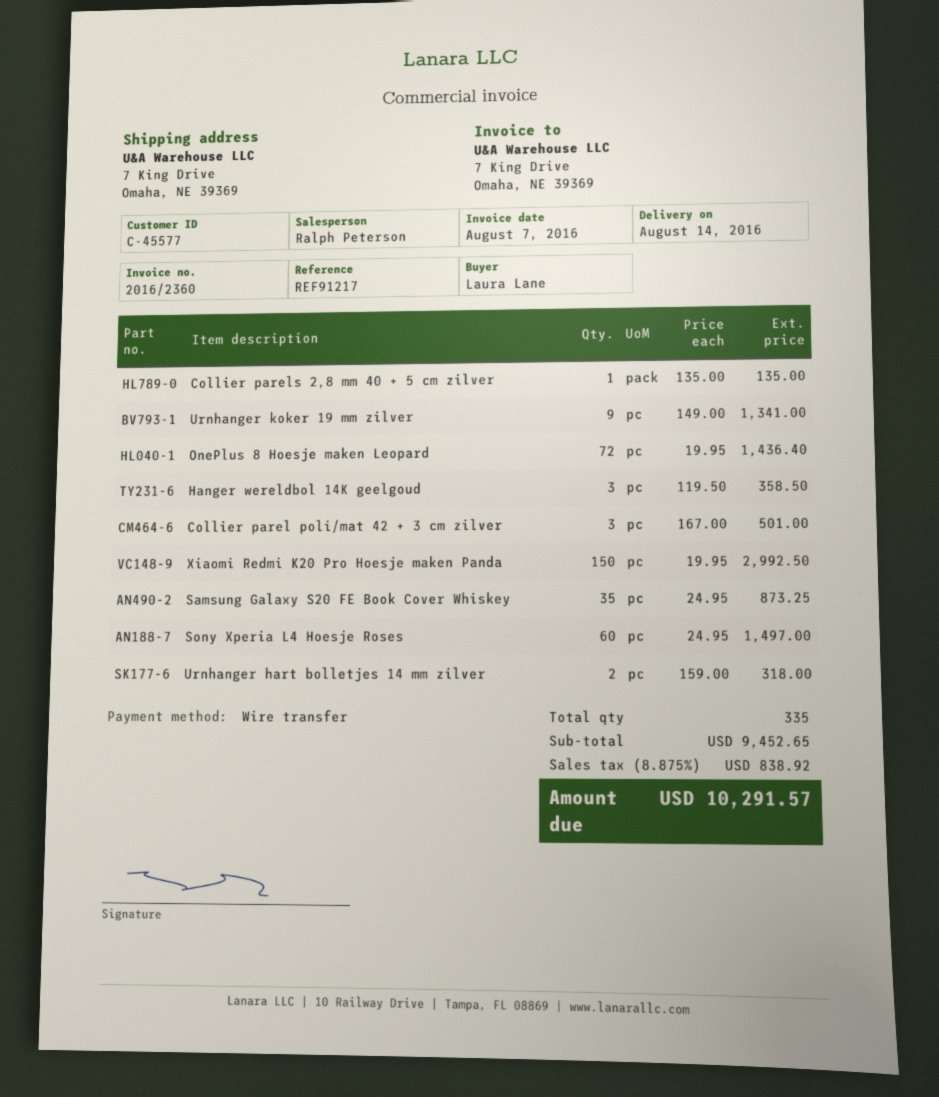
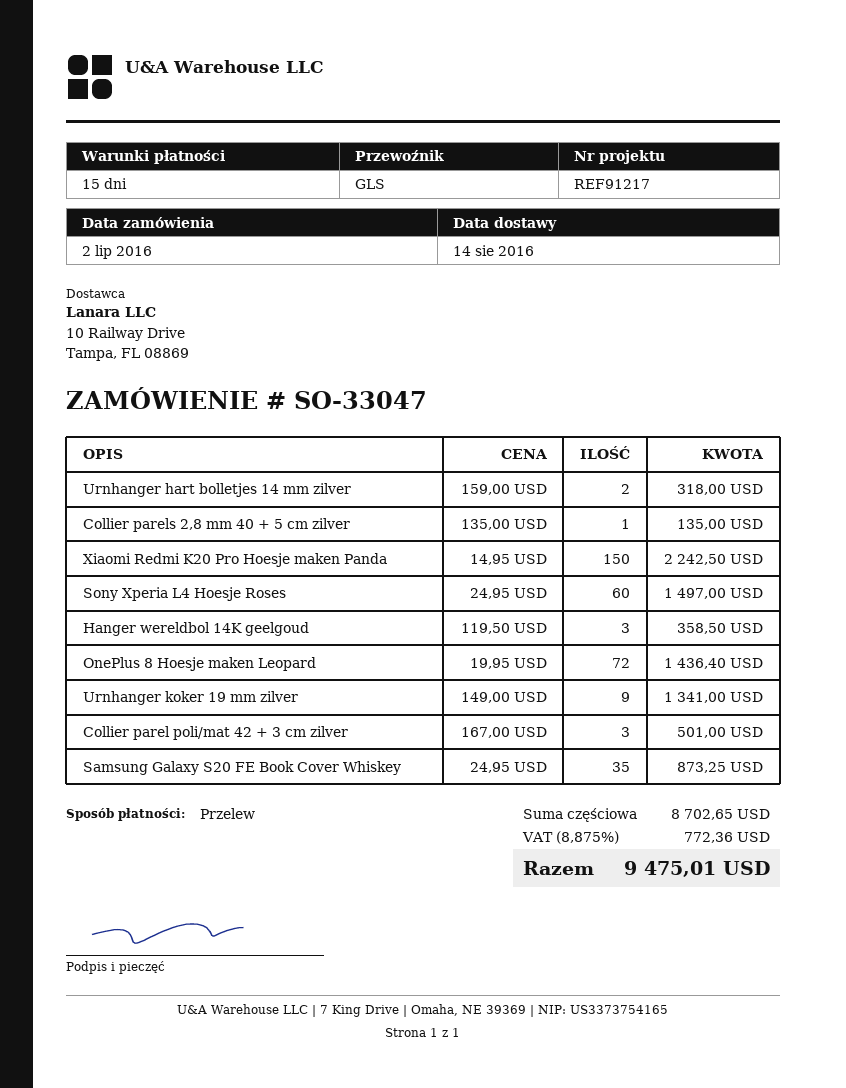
Xiaomi Redmi K20 Pro Hoesje maken Panda: 150 x 19.95 = 2992.50 -> 150 x 14.95 = 2242.50
subtotal: 9452.65 -> 8702.65
tax: 8.875% = 838.92 -> 8.875% = 772.36
total: 10291.57 -> 9475.01

